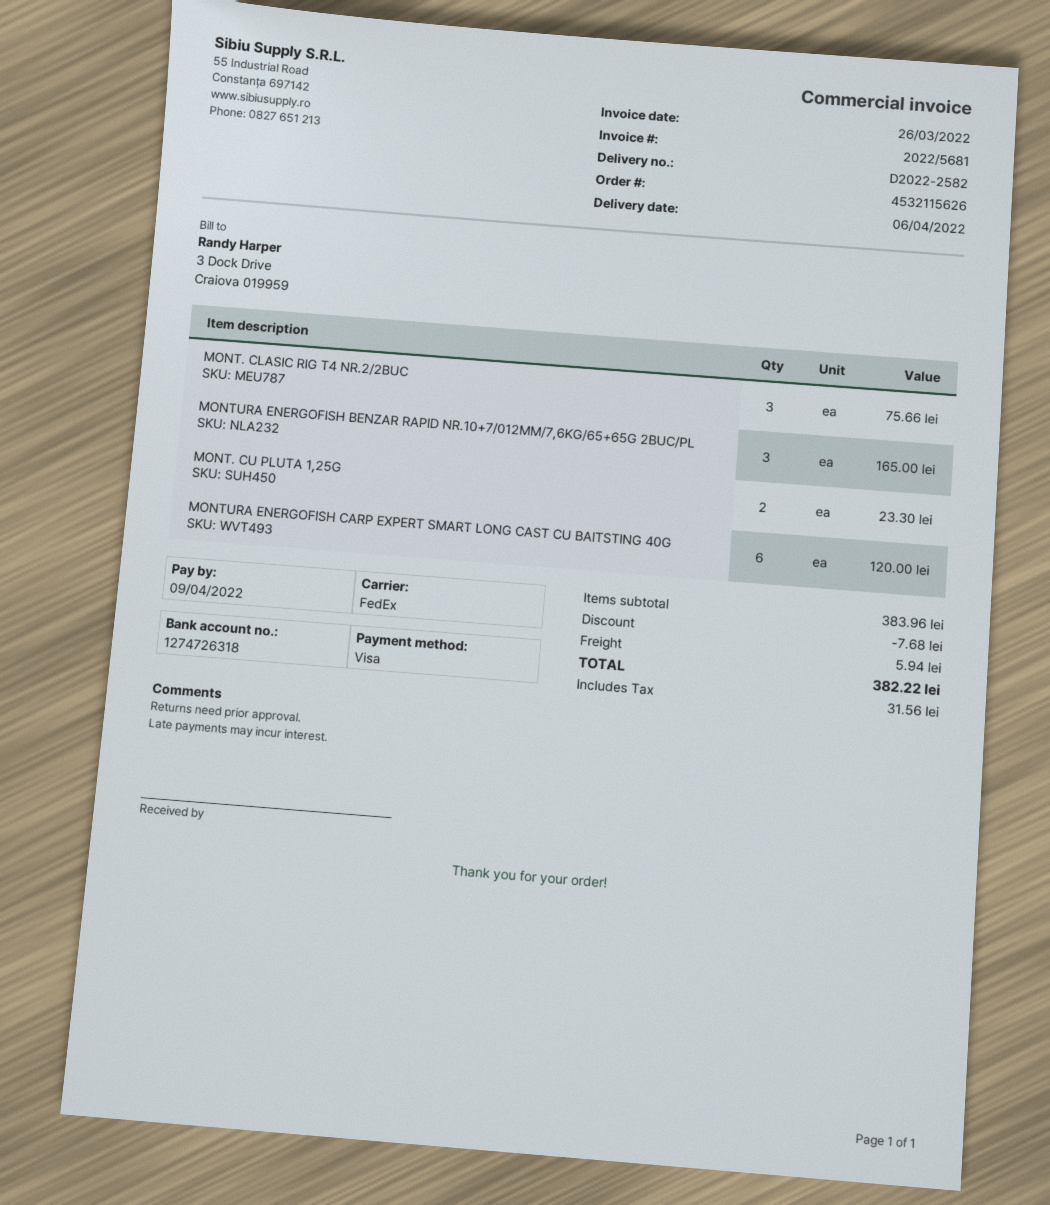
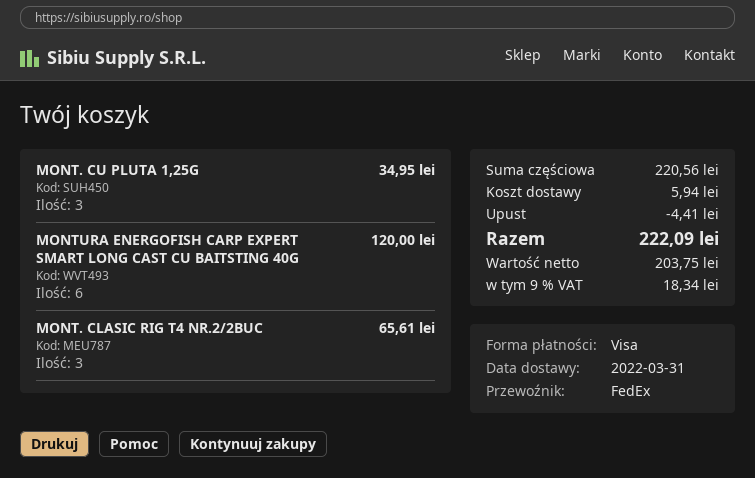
delivery date: 2022-04-06 -> 2022-03-31
MONT. CLASIC RIG T4 NR.2/2BUC: 3 for 75.66 -> 3 for 65.61
MONTURA ENERGOFISH BENZAR RAPID NR.10+7/012MM/7,6KG/65+65G 2BUC/PL: 3 for 165.00 -> none
MONT. CU PLUTA 1,25G: 2 for 23.30 -> 3 for 34.95
subtotal: 383.96 -> 220.56
discount: 7.68 -> 4.41
tax: 31.56 -> 18.34
total: 382.22 -> 222.09

